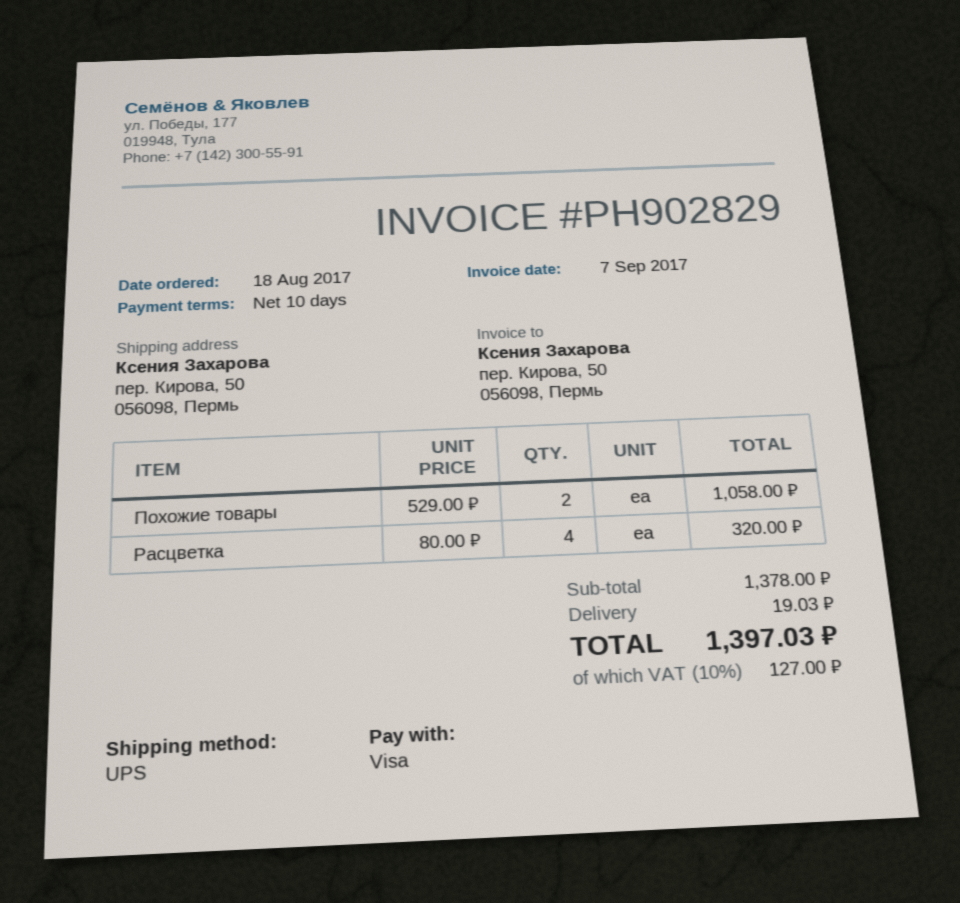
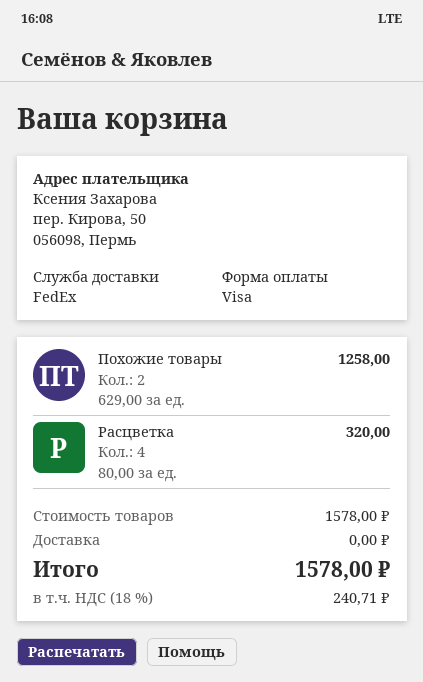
shipping method: UPS -> FedEx
Похожие товары: 2 x 529.00 = 1058.00 -> 2 x 629.00 = 1258.00
subtotal: 1378.00 -> 1578.00
shipping: 19.03 -> 0.00
tax: 10% = 127.00 -> 18% = 240.71
total: 1397.03 -> 1578.00

